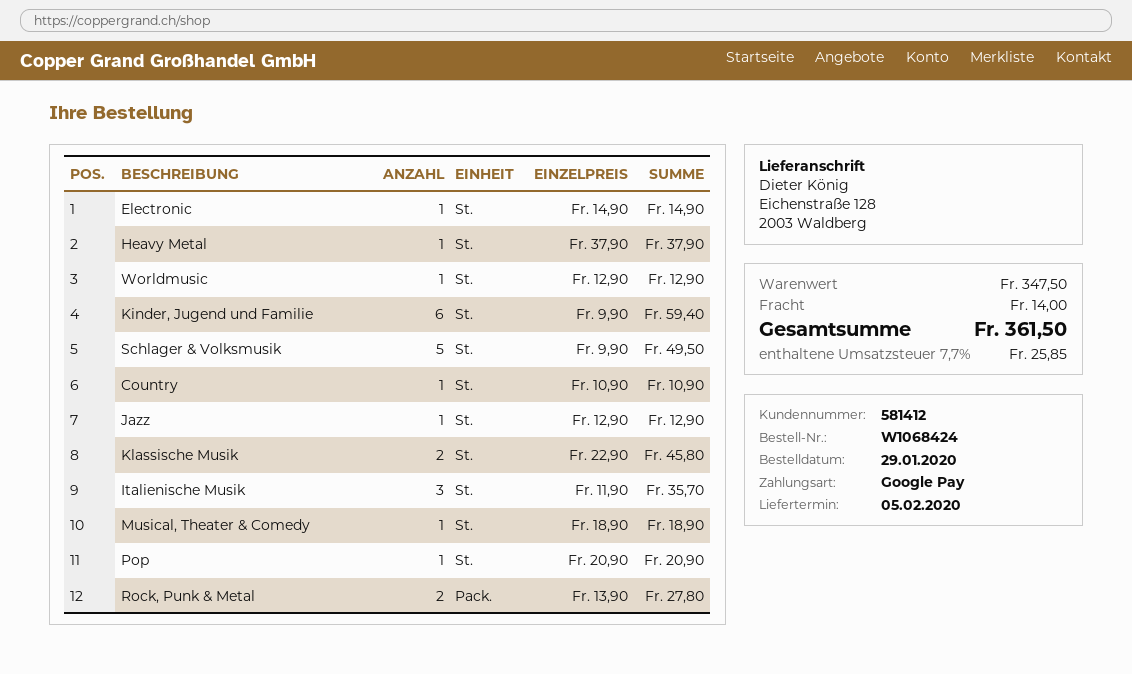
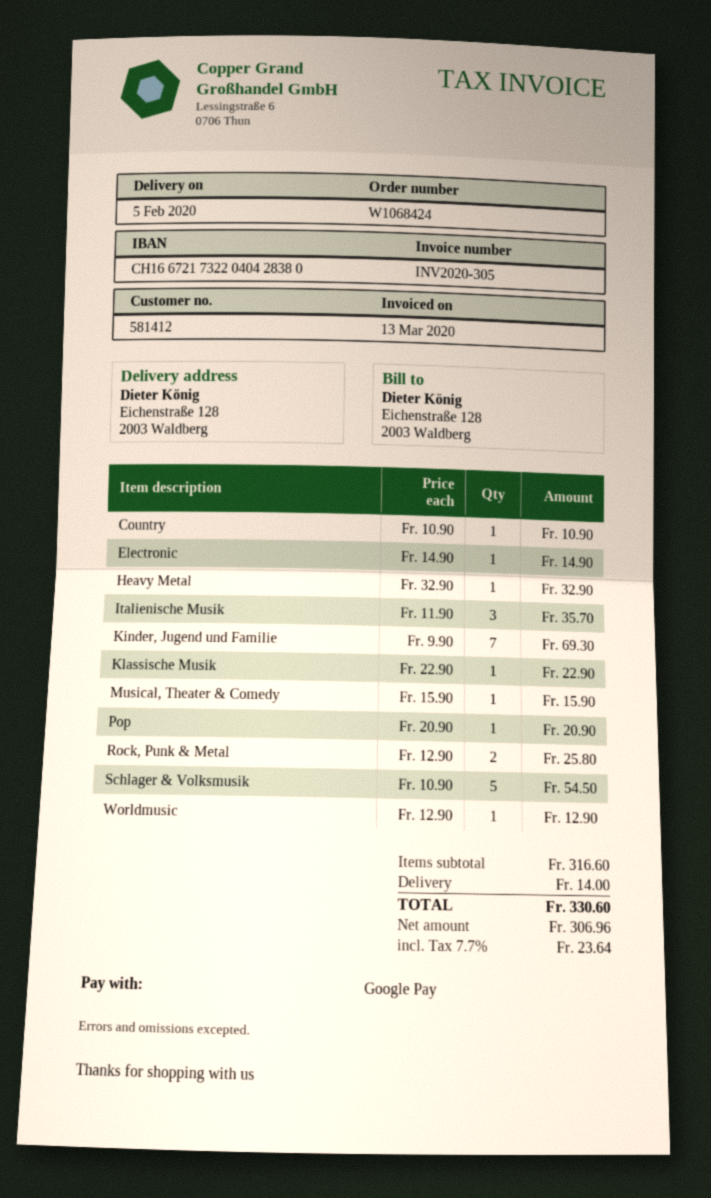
Heavy Metal: 1 x 37.90 = 37.90 -> 1 x 32.90 = 32.90
Kinder, Jugend und Familie: 6 x 9.90 = 59.40 -> 7 x 9.90 = 69.30
Schlager & Volksmusik: 5 x 9.90 = 49.50 -> 5 x 10.90 = 54.50
Jazz: 1 x 12.90 = 12.90 -> none
Klassische Musik: 2 x 22.90 = 45.80 -> 1 x 22.90 = 22.90
Musical, Theater & Comedy: 1 x 18.90 = 18.90 -> 1 x 15.90 = 15.90
Rock, Punk & Metal: 2 x 13.90 = 27.80 -> 2 x 12.90 = 25.80
subtotal: 347.50 -> 316.60
tax: 7.7% = 25.85 -> 7.7% = 23.64
total: 361.50 -> 330.60

